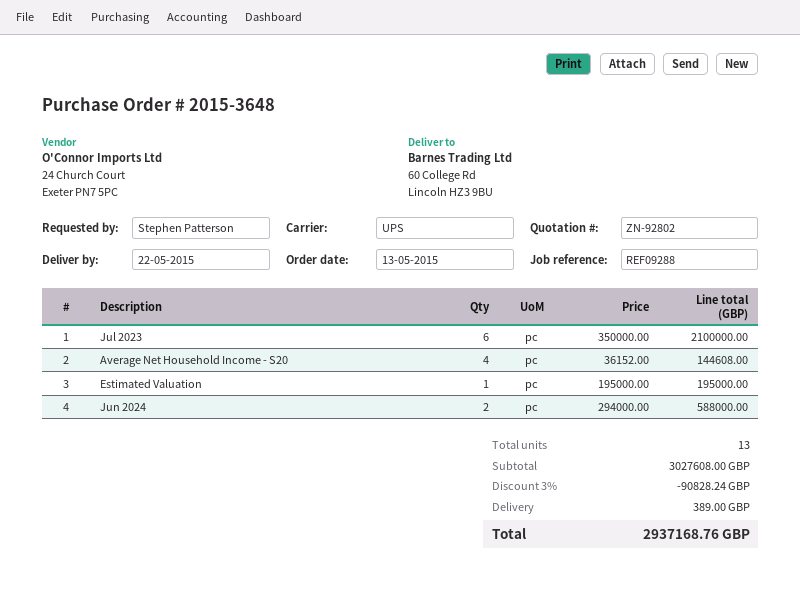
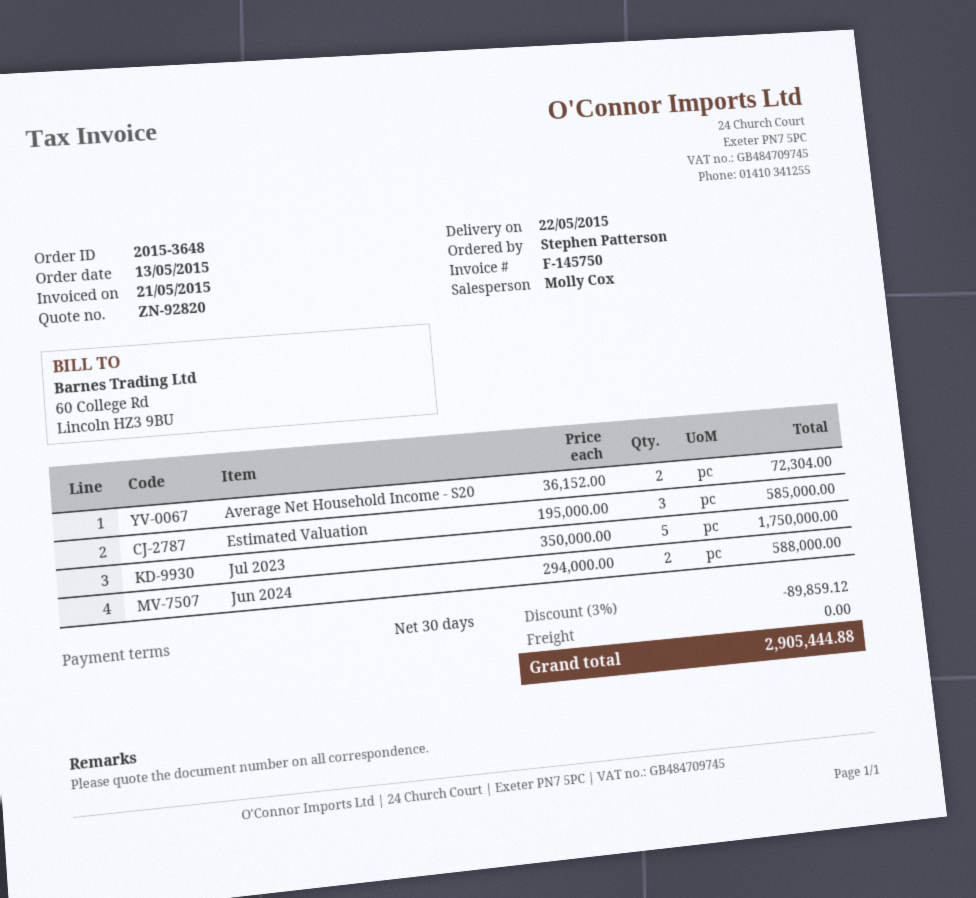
quote number: ZN-92802 -> ZN-92820
Jul 2023: 6 x 350000.00 = 2100000.00 -> 5 x 350000.00 = 1750000.00
Average Net Household Income - S20: 4 x 36152.00 = 144608.00 -> 2 x 36152.00 = 72304.00
Estimated Valuation: 1 x 195000.00 = 195000.00 -> 3 x 195000.00 = 585000.00
discount: 3% = 90828.24 -> 3% = 89859.12
shipping: 389.00 -> 0.00
total: 2937168.76 -> 2905444.88

